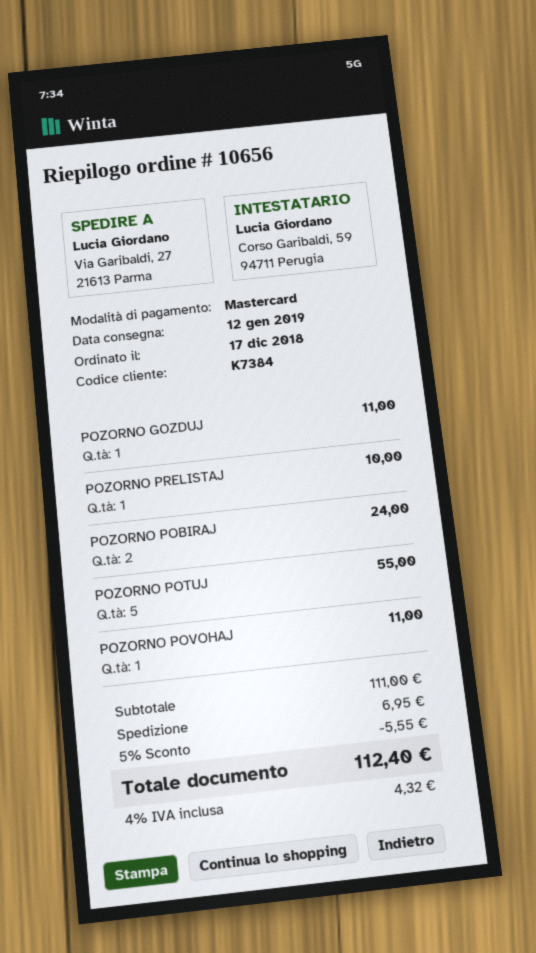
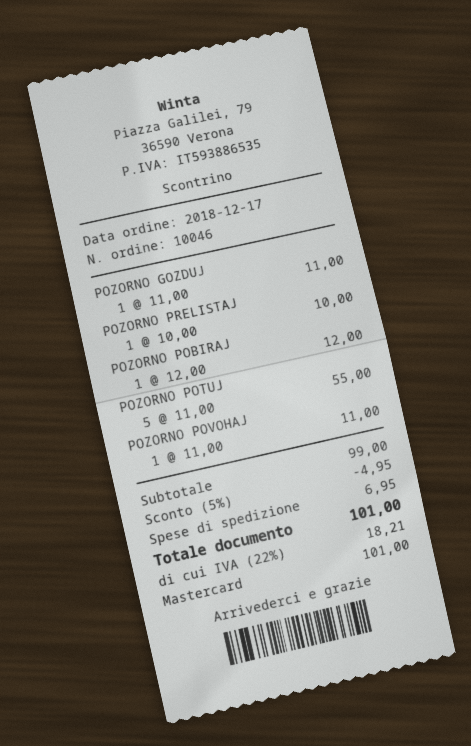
order number: 10656 -> 10046
POZORNO POBIRAJ: 2 for 24.00 -> 1 for 12.00
subtotal: 111.00 -> 99.00
discount: 5% = 5.55 -> 5% = 4.95
tax: 4% = 4.32 -> 22% = 18.21
total: 112.40 -> 101.00

